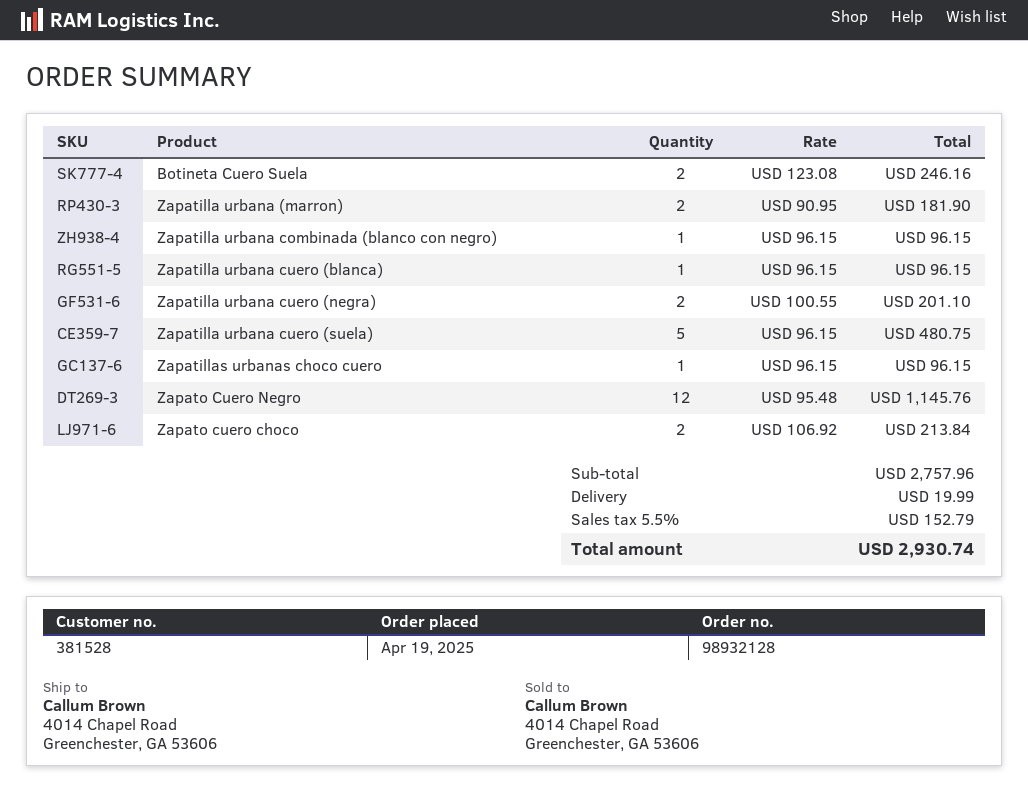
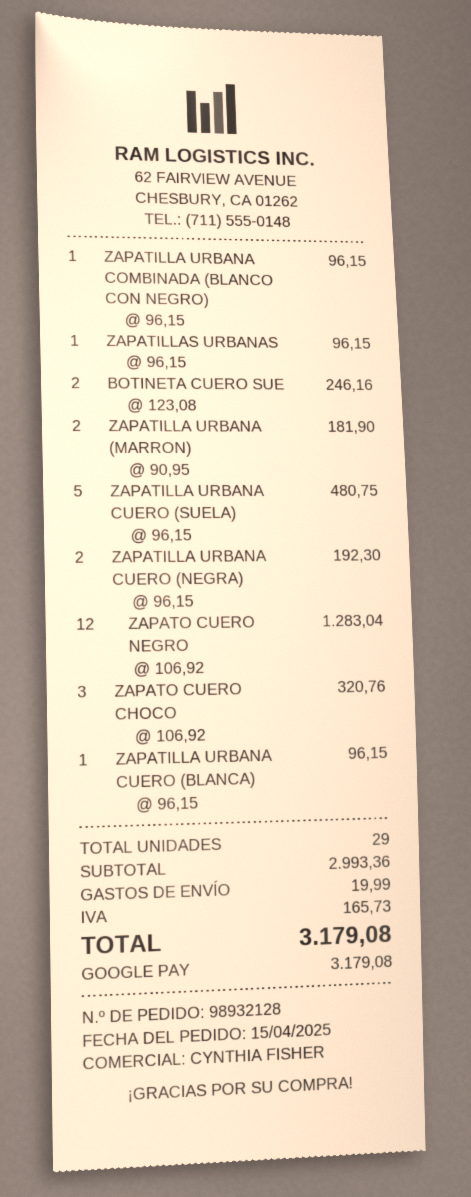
order date: 2025-04-19 -> 2025-04-15
Zapatilla urbana cuero (negra): 2 x 100.55 = 201.10 -> 2 x 96.15 = 192.30
Zapato Cuero Negro: 12 x 95.48 = 1145.76 -> 12 x 106.92 = 1283.04
Zapato cuero choco: 2 x 106.92 = 213.84 -> 3 x 106.92 = 320.76
subtotal: 2757.96 -> 2993.36
tax: 152.79 -> 165.73
total: 2930.74 -> 3179.08

